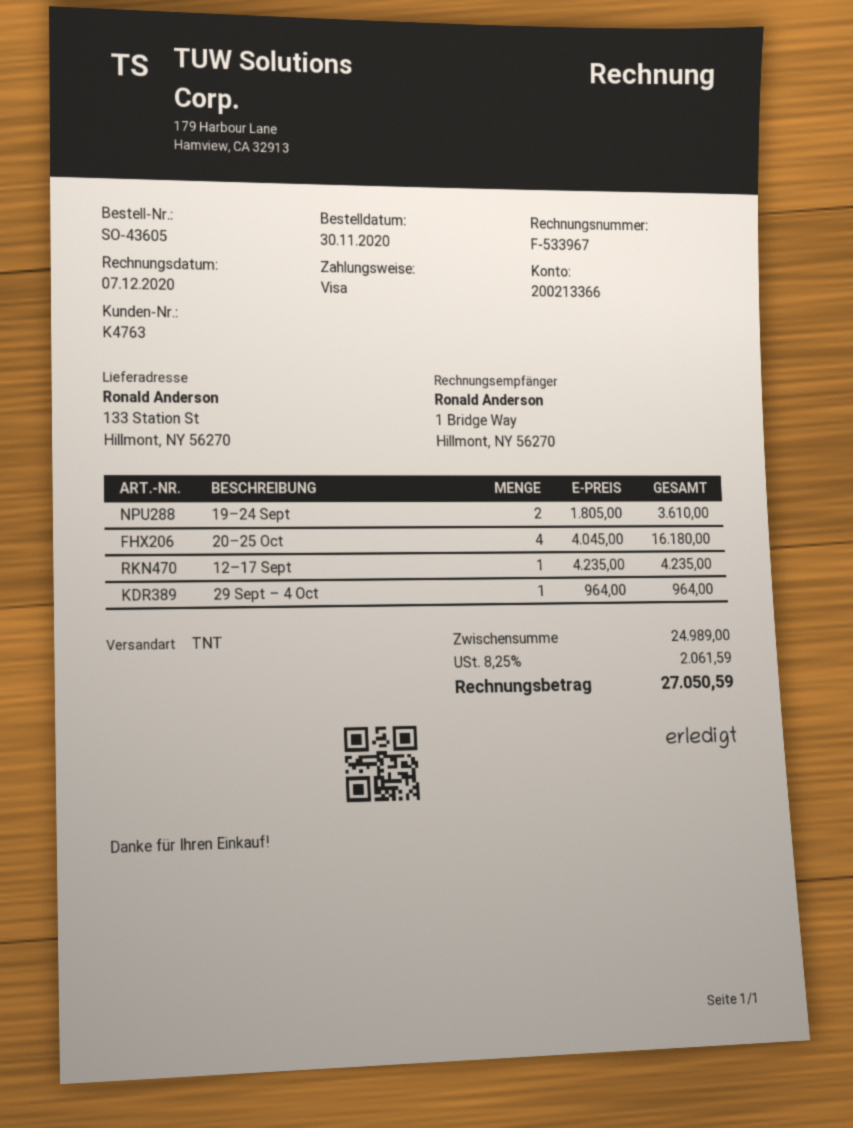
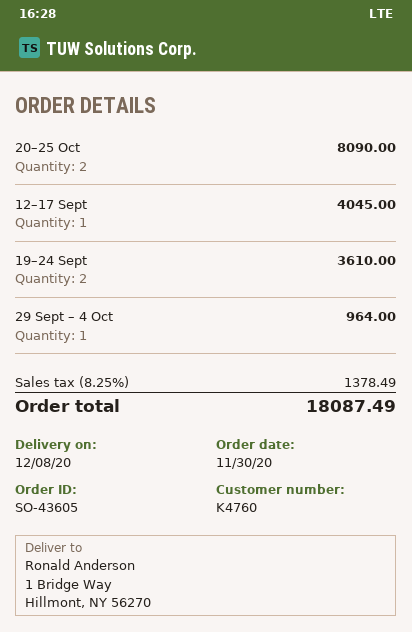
customer number: K4763 -> K4760
ship to: 133 Station St, Hillmont, NY 56270 -> 1 Bridge Way, Hillmont, NY 56270
20–25 Oct: 4 for 16180.00 -> 2 for 8090.00
12–17 Sept: 1 for 4235.00 -> 1 for 4045.00
tax: 8.25% = 2061.59 -> 8.25% = 1378.49
total: 27050.59 -> 18087.49

